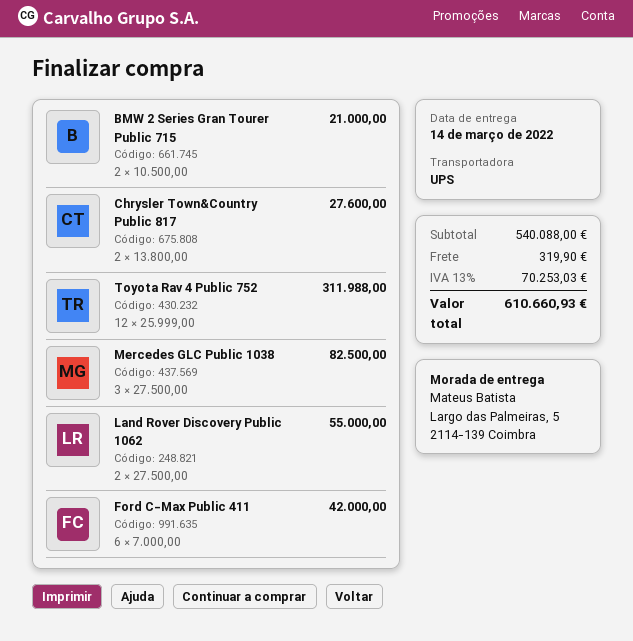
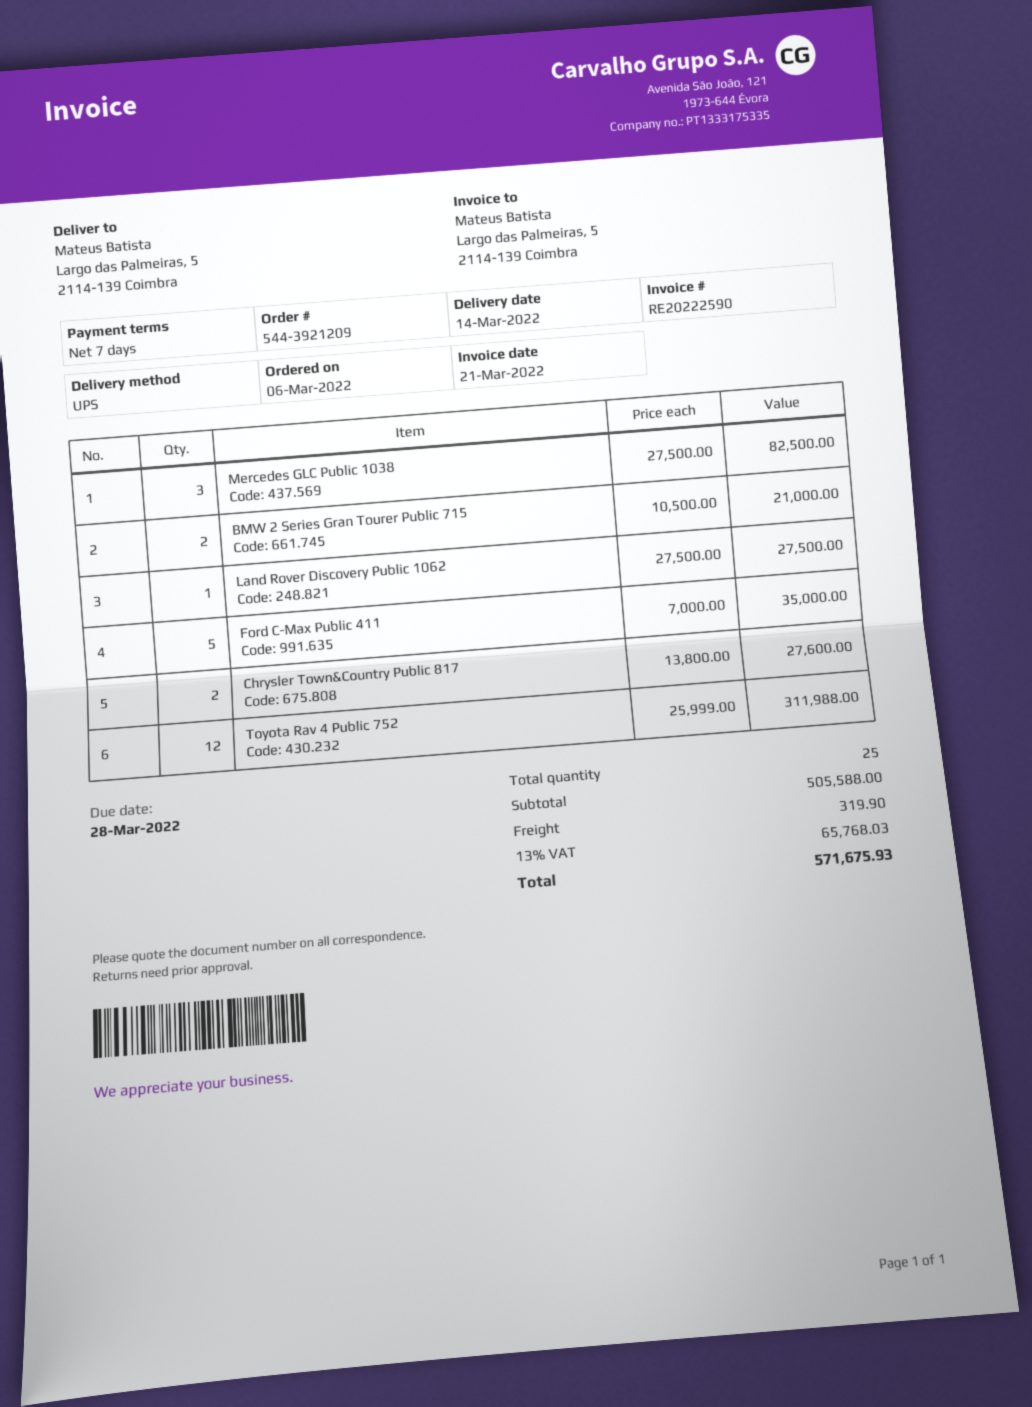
Land Rover Discovery Public 1062: 2 x 27500.00 = 55000.00 -> 1 x 27500.00 = 27500.00
Ford C-Max Public 411: 6 x 7000.00 = 42000.00 -> 5 x 7000.00 = 35000.00
subtotal: 540088.00 -> 505588.00
tax: 13% = 70253.03 -> 13% = 65768.03
total: 610660.93 -> 571675.93

